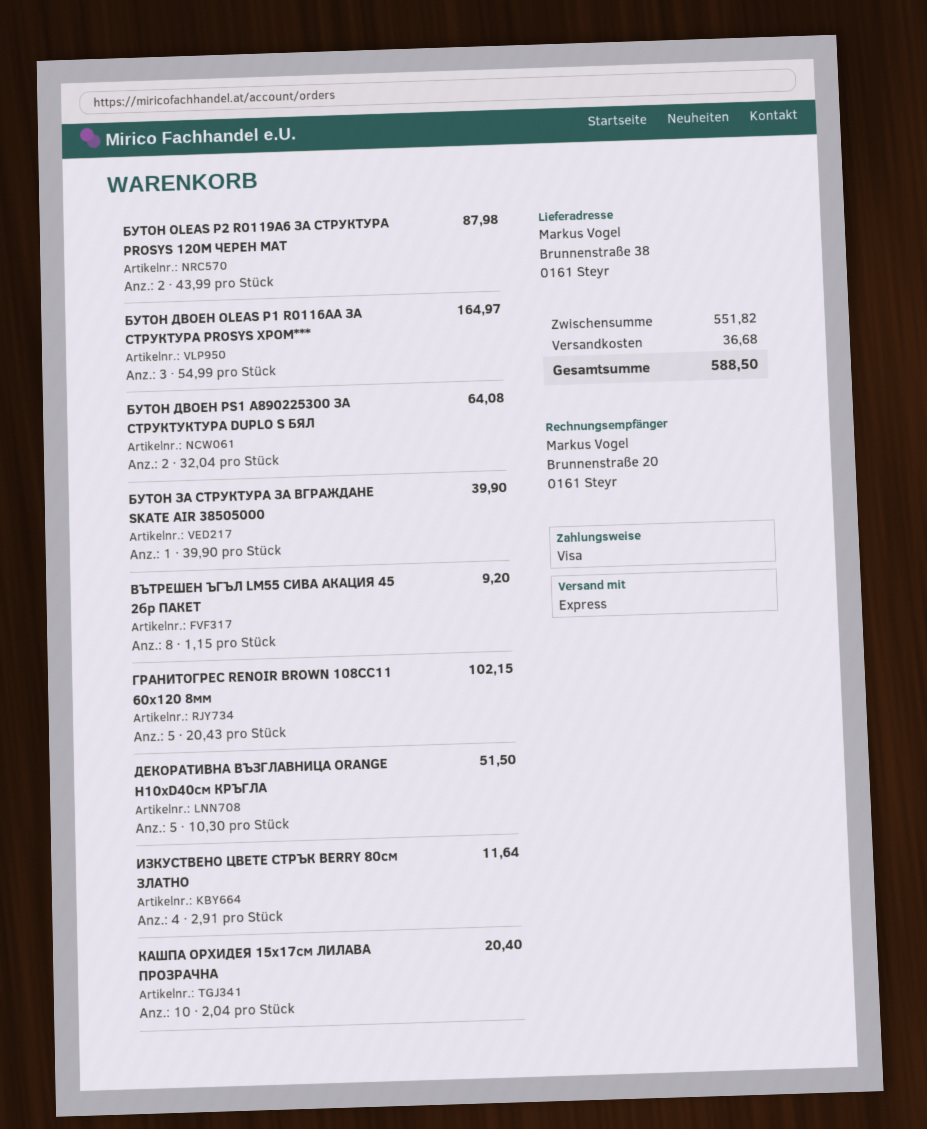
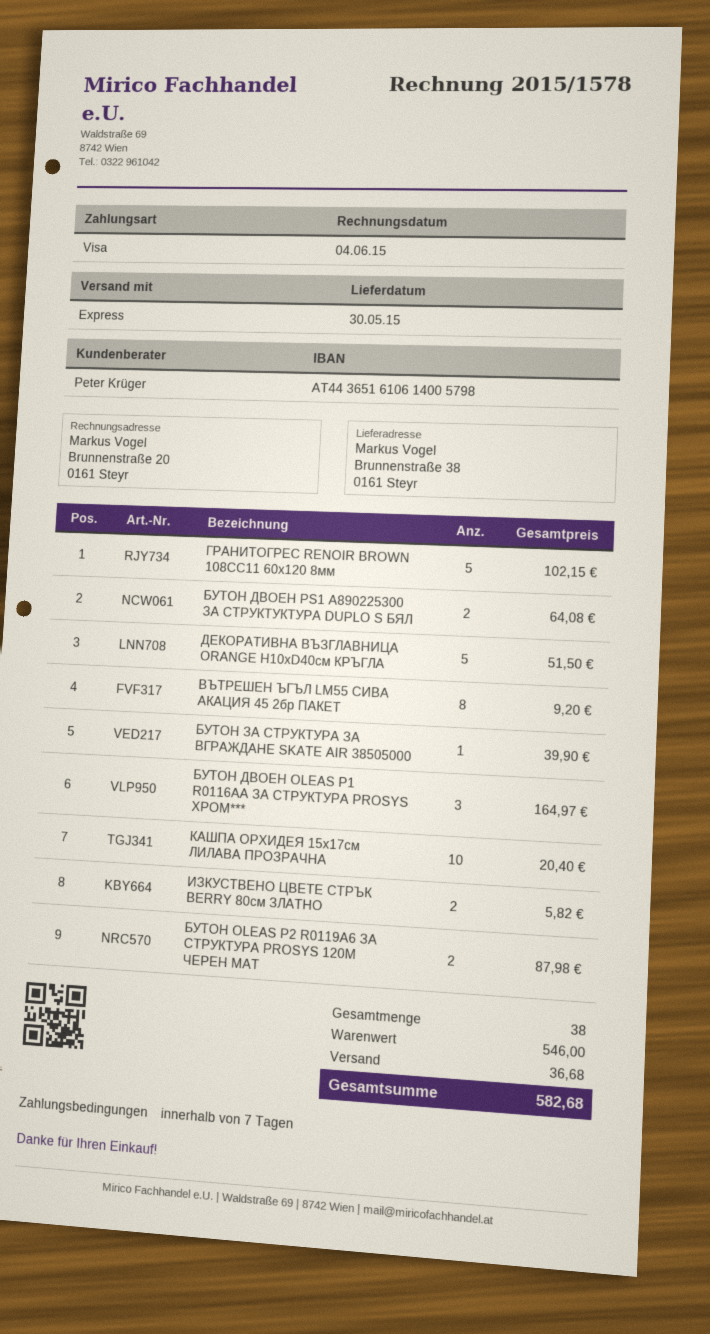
ИЗКУСТВЕНО ЦВЕТЕ СТРЪК BERRY 80см ЗЛАТНО: 4 for 11.64 -> 2 for 5.82
subtotal: 551.82 -> 546.00
total: 588.50 -> 582.68

